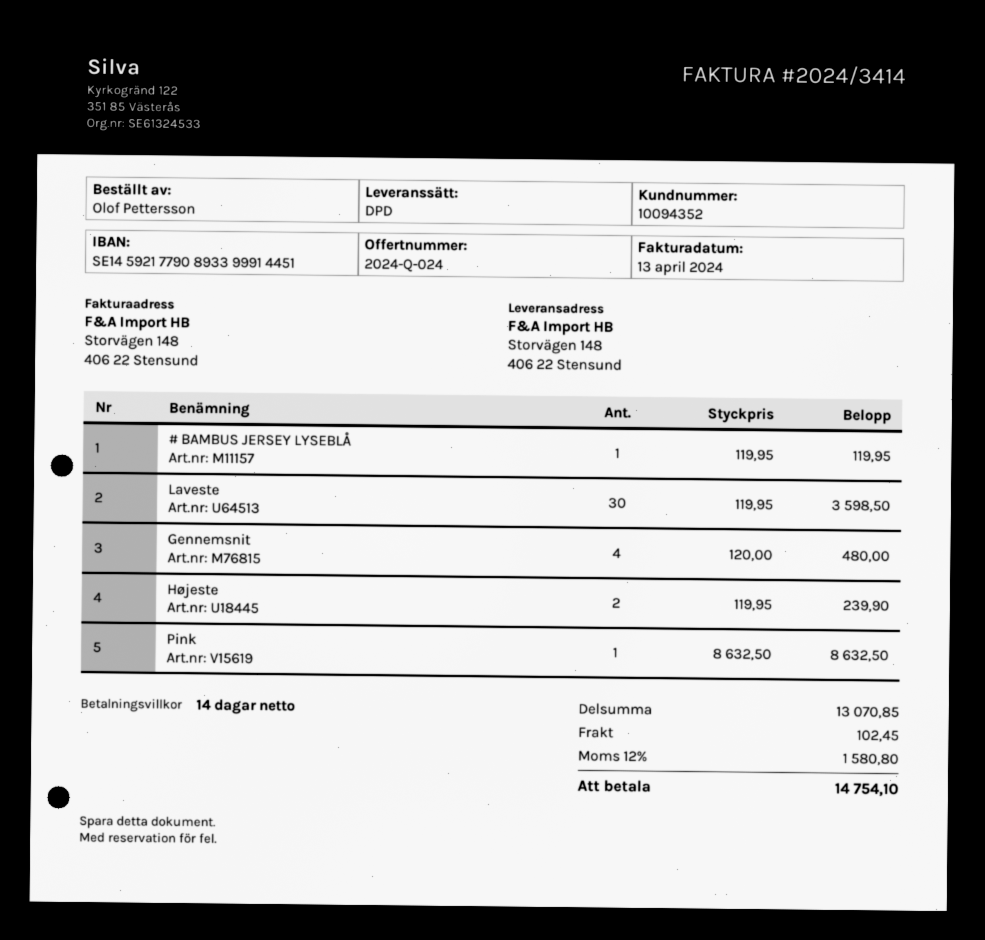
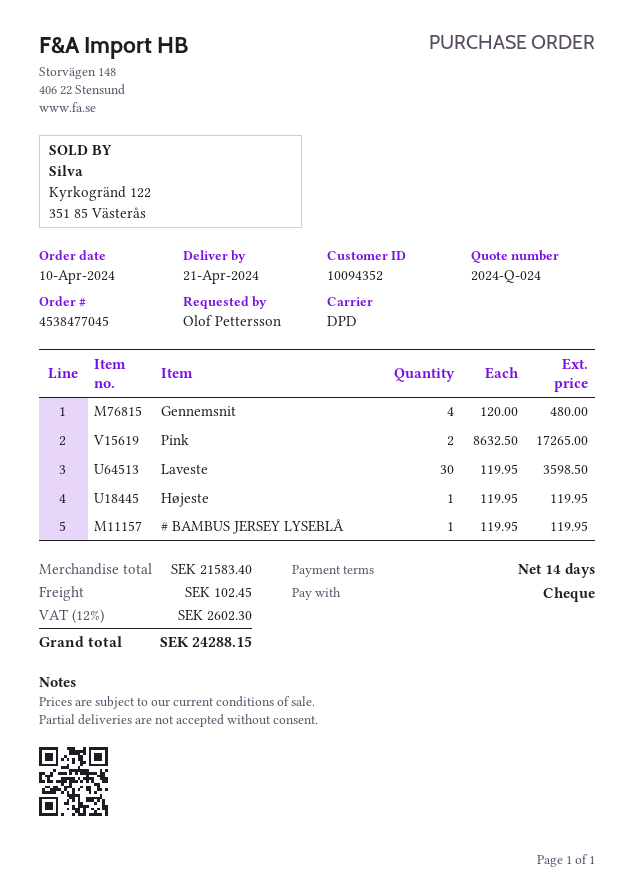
Højeste: 2 x 119.95 = 239.90 -> 1 x 119.95 = 119.95
Pink: 1 x 8632.50 = 8632.50 -> 2 x 8632.50 = 17265.00
subtotal: 13070.85 -> 21583.40
tax: 12% = 1580.80 -> 12% = 2602.30
total: 14754.10 -> 24288.15

